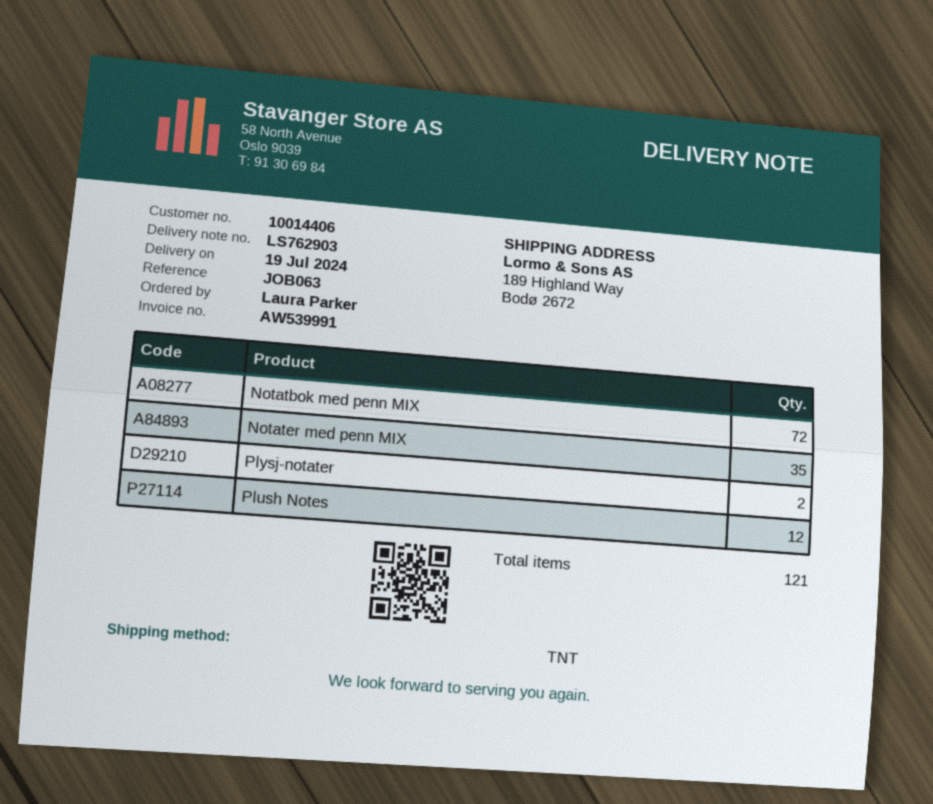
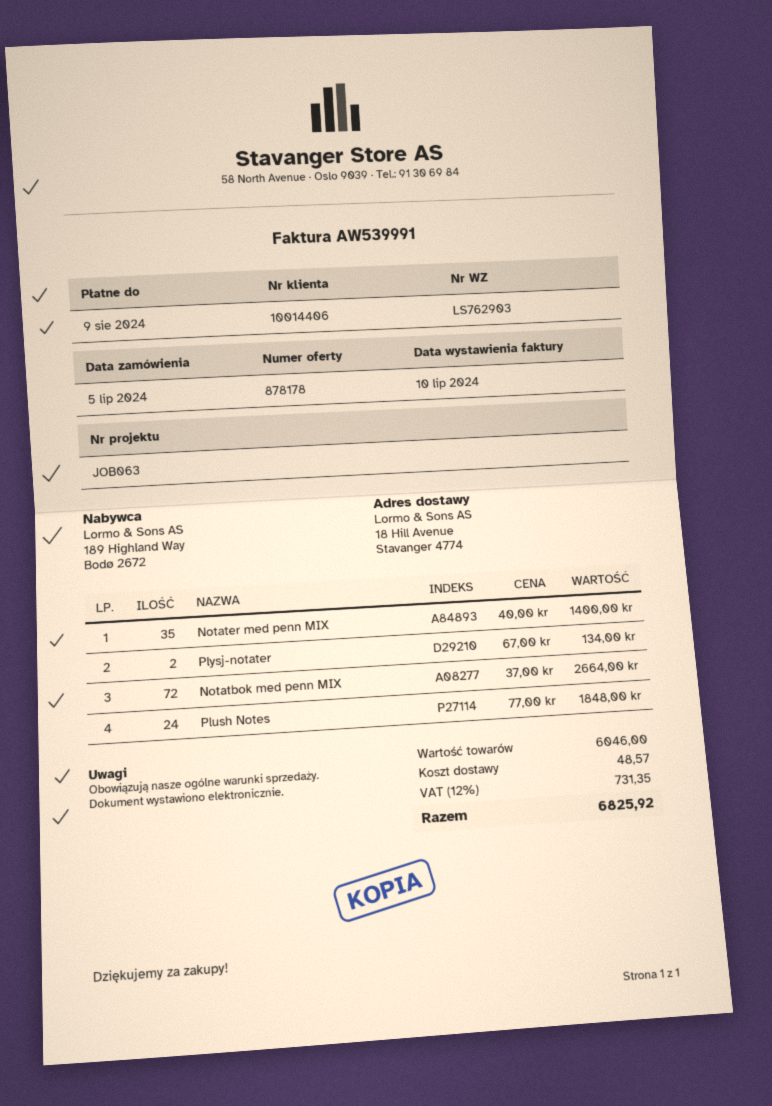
ship to: 189 Highland Way, Bodø 2672 -> 18 Hill Avenue, Stavanger 4774
Plush Notes: 12 -> 24

